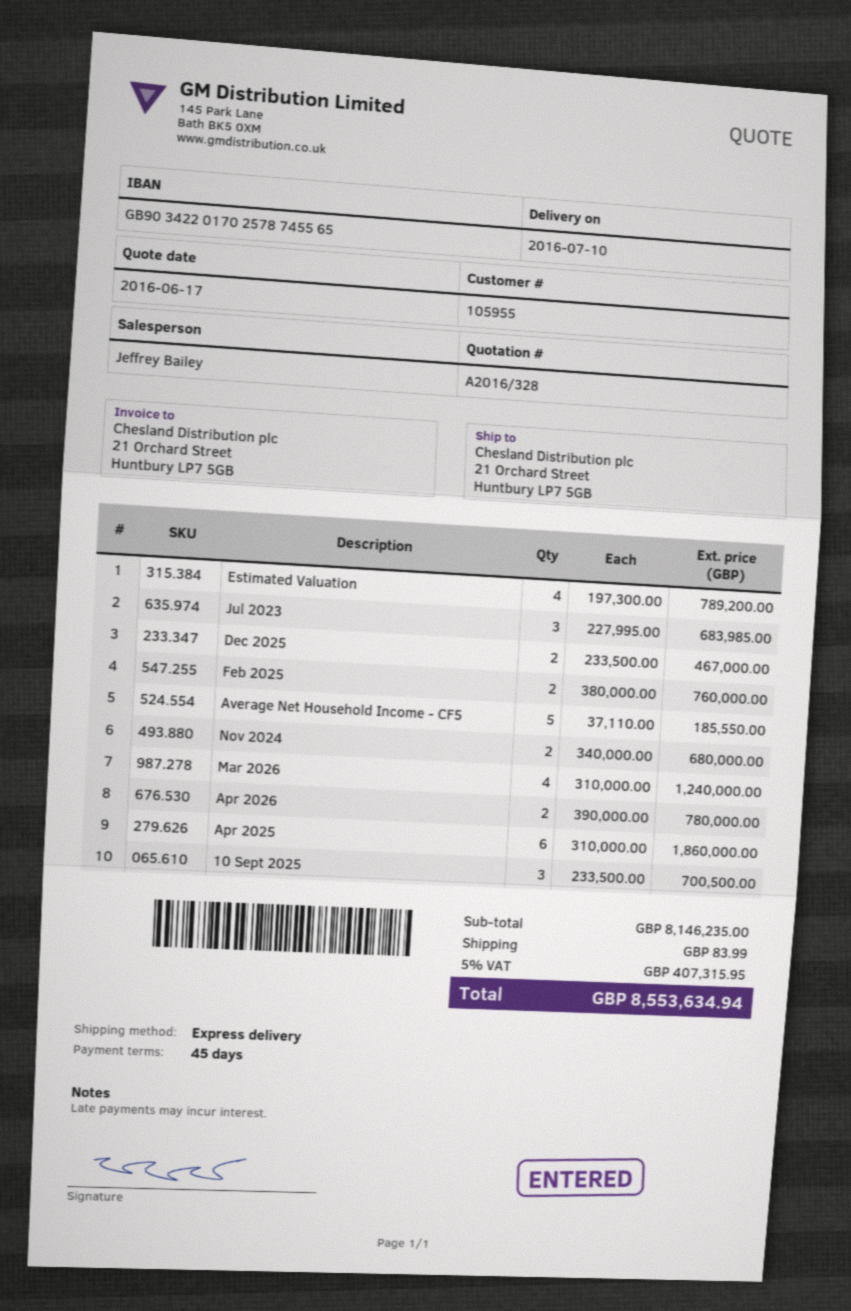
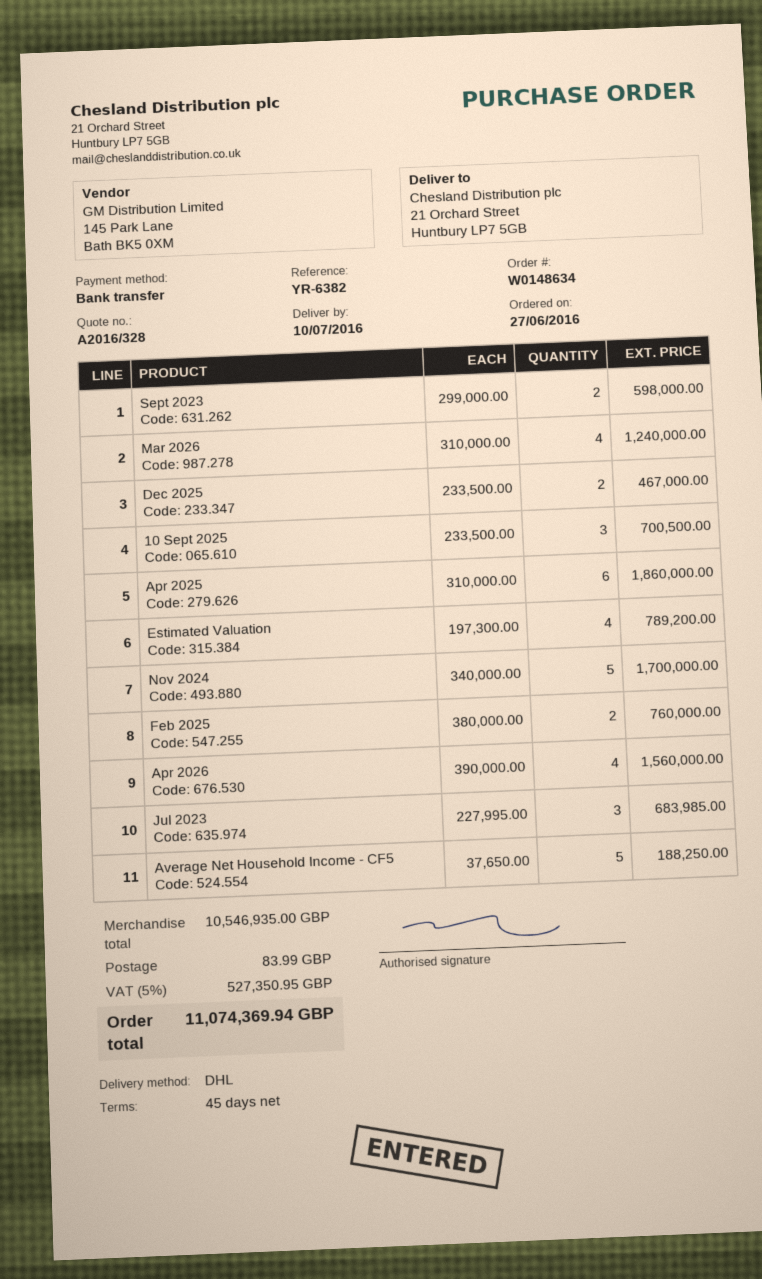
shipping method: express -> DHL
Average Net Household Income - CF5: 5 x 37110.00 = 185550.00 -> 5 x 37650.00 = 188250.00
Nov 2024: 2 x 340000.00 = 680000.00 -> 5 x 340000.00 = 1700000.00
Apr 2026: 2 x 390000.00 = 780000.00 -> 4 x 390000.00 = 1560000.00
Sept 2023: none -> 2 x 299000.00 = 598000.00
subtotal: 8146235.00 -> 10546935.00
tax: 5% = 407315.95 -> 5% = 527350.95
total: 8553634.94 -> 11074369.94

